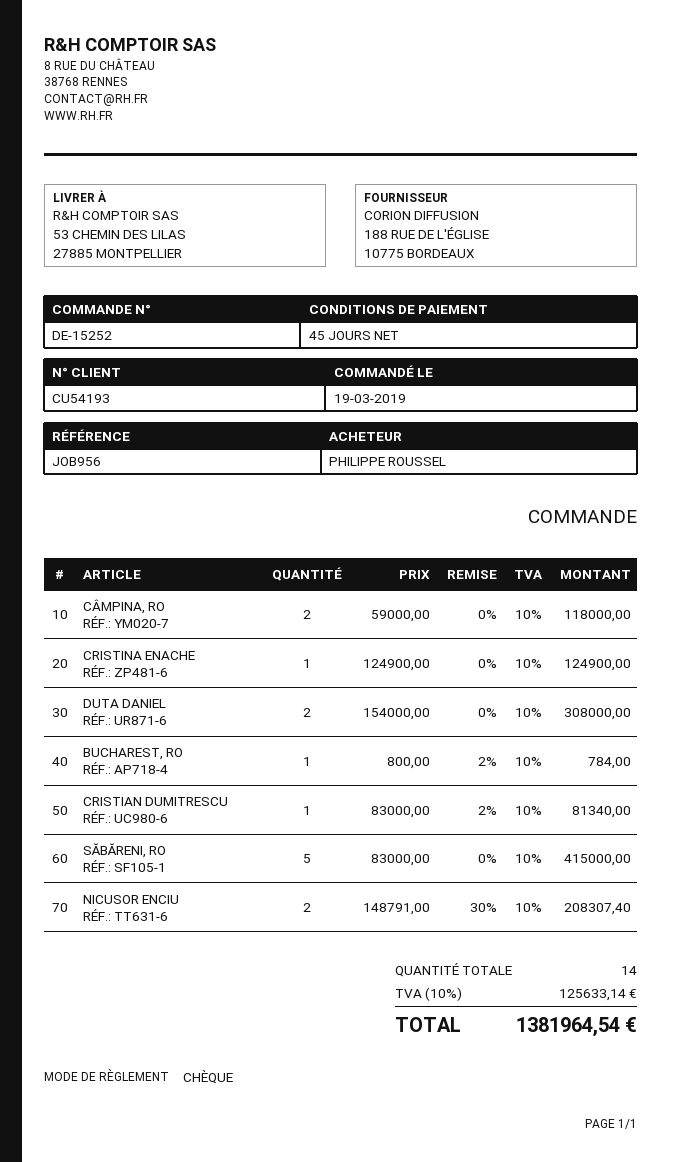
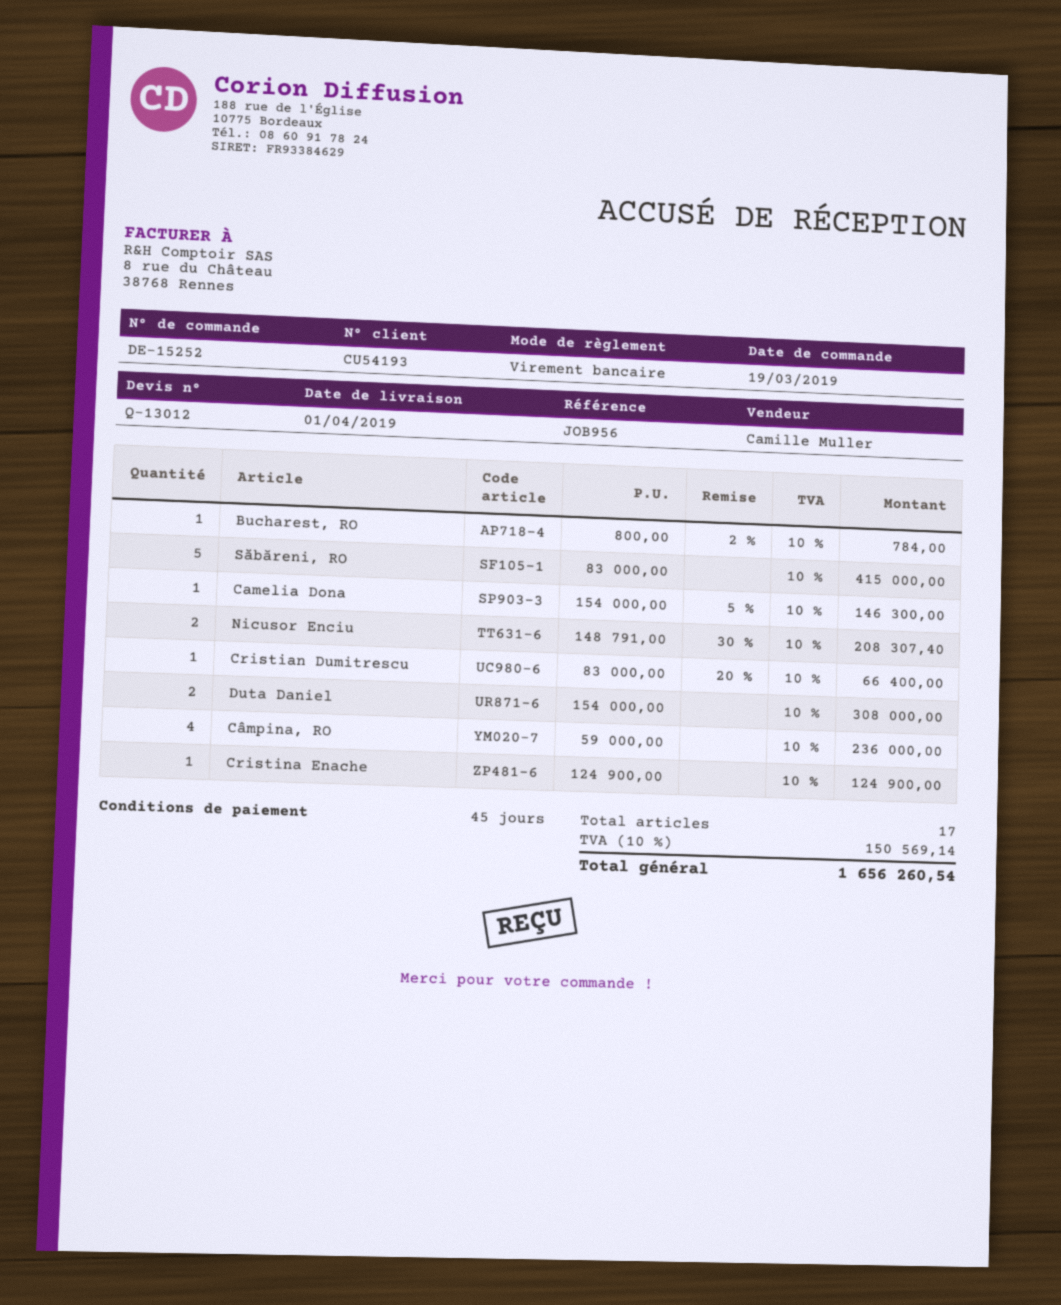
payment method: cheque -> bank transfer
CÂMPINA, RO: 2 x 59000.00 = 118000.00 -> 4 x 59000.00 = 236000.00
CRISTIAN DUMITRESCU: 1 x 83000.00 - 2% = 81340.00 -> 1 x 83000.00 - 20% = 66400.00
Camelia Dona: none -> 1 x 154000.00 - 5% = 146300.00
total quantity: 14 -> 17
tax: 10% = 125633.14 -> 10% = 150569.14
total: 1381964.54 -> 1656260.54

